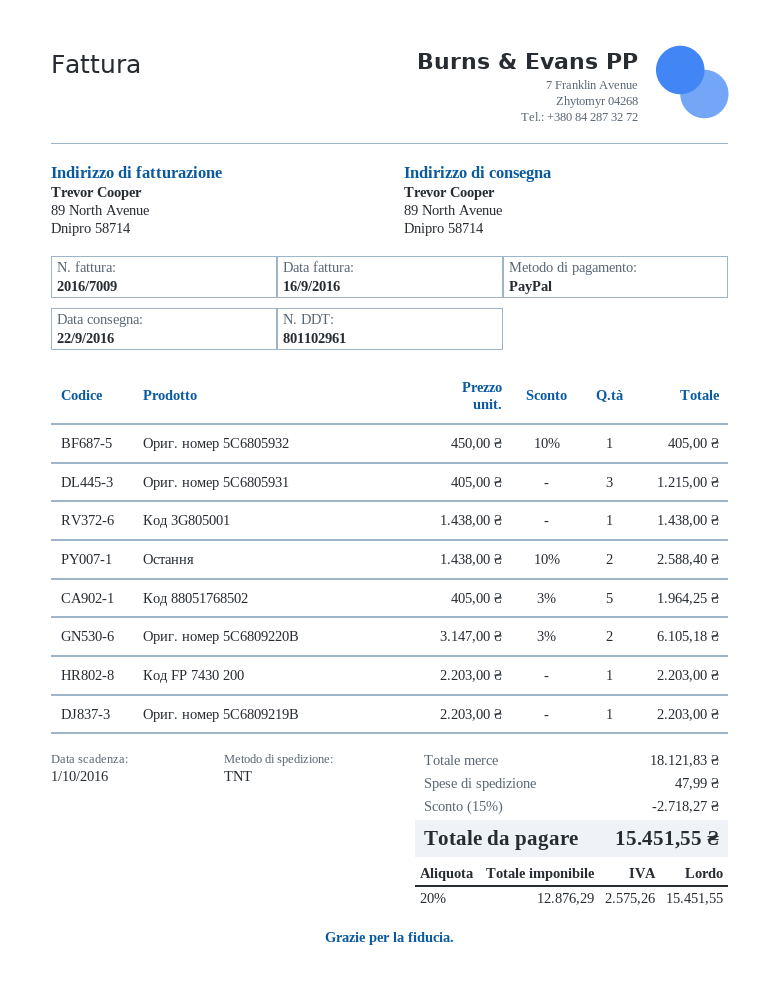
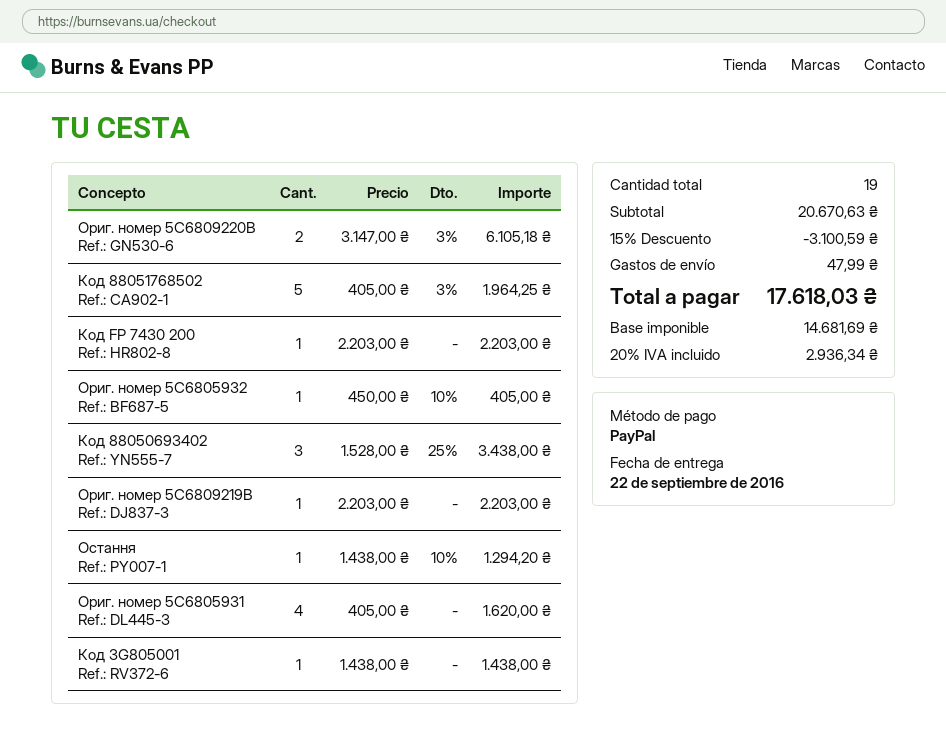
Ориг. номер 5C6805931: 3 x 405.00 = 1215.00 -> 4 x 405.00 = 1620.00
Остання: 2 x 1438.00 - 10% = 2588.40 -> 1 x 1438.00 - 10% = 1294.20
Код 88050693402: none -> 3 x 1528.00 - 25% = 3438.00
subtotal: 18121.83 -> 20670.63
discount: 15% = 2718.27 -> 15% = 3100.59
net: 12876.29 -> 14681.69
tax: 20% = 2575.26 -> 20% = 2936.34
total: 15451.55 -> 17618.03

